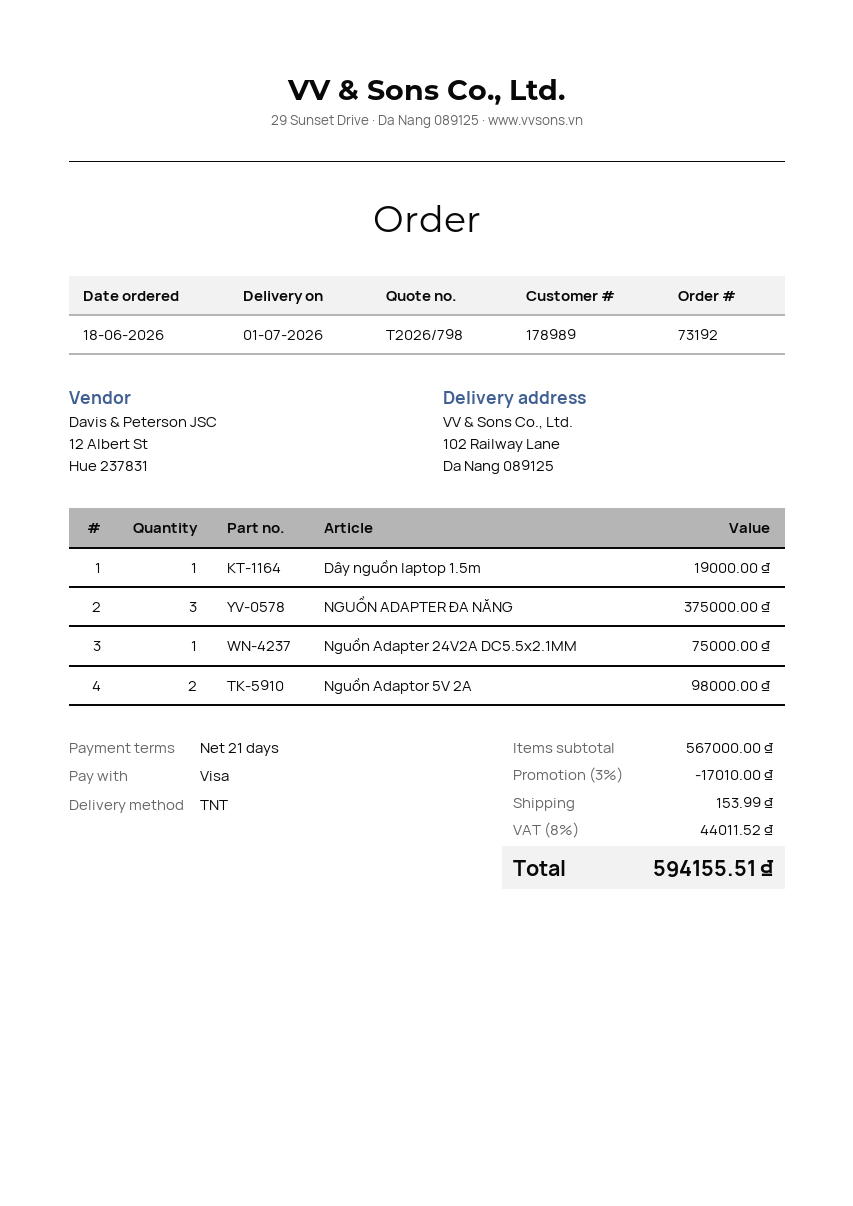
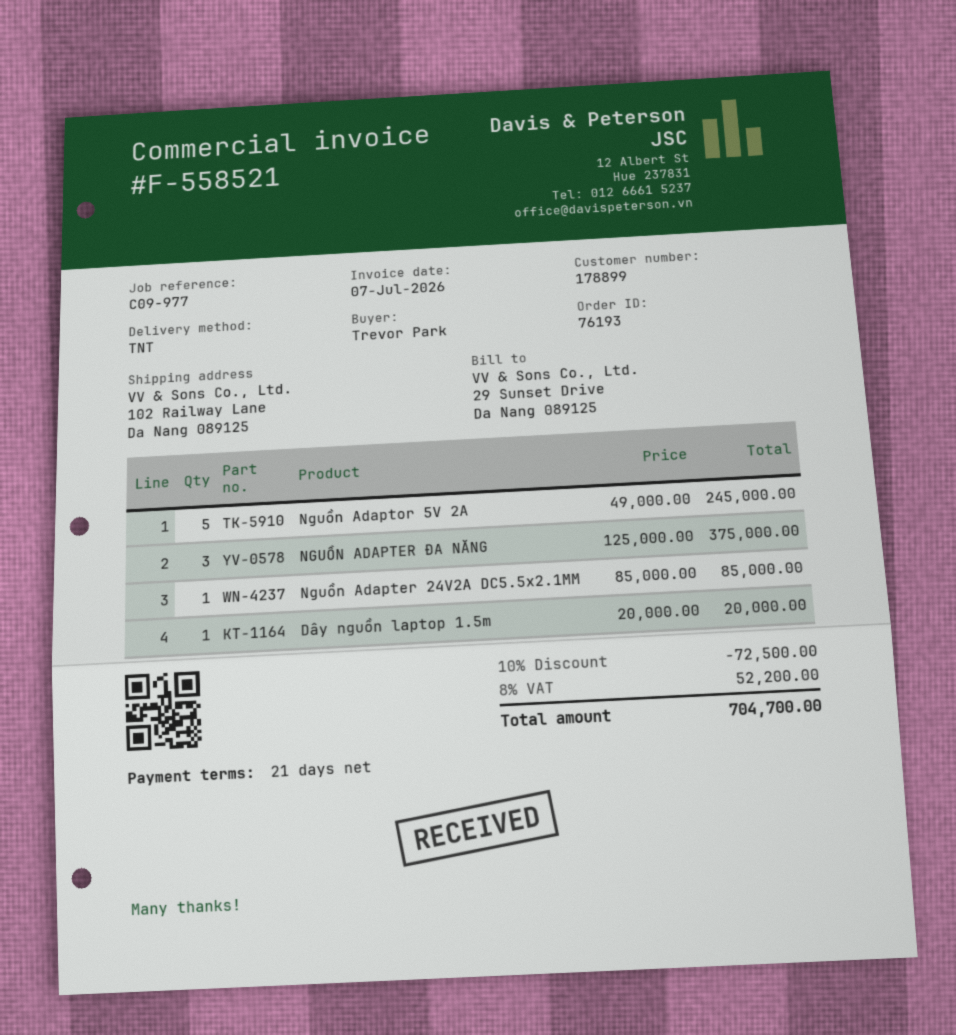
order number: 73192 -> 76193
customer number: 178989 -> 178899
Dây nguồn laptop 1.5m: 1 for 19000.00 -> 1 for 20000.00
Nguồn Adapter 24V2A DC5.5x2.1MM: 1 for 75000.00 -> 1 for 85000.00
Nguồn Adaptor 5V 2A: 2 for 98000.00 -> 5 for 245000.00
discount: 3% = 17010.00 -> 10% = 72500.00
shipping: 153.99 -> none
tax: 8% = 44011.52 -> 8% = 52200.00
total: 594155.51 -> 704700.00

